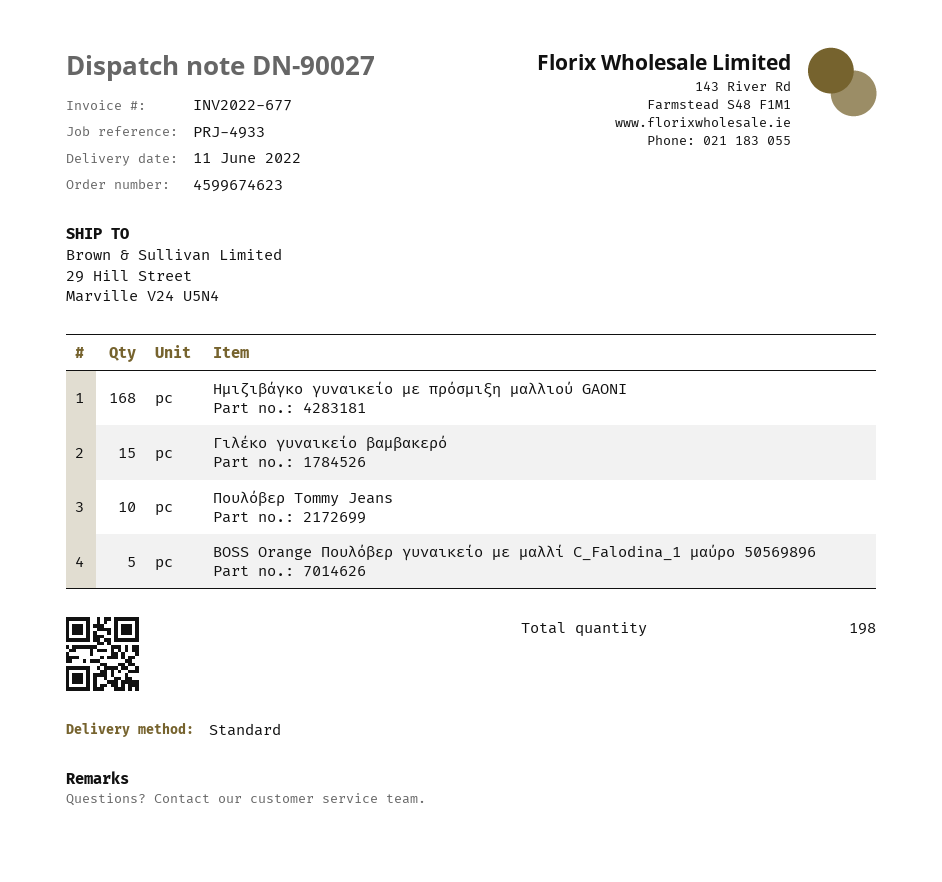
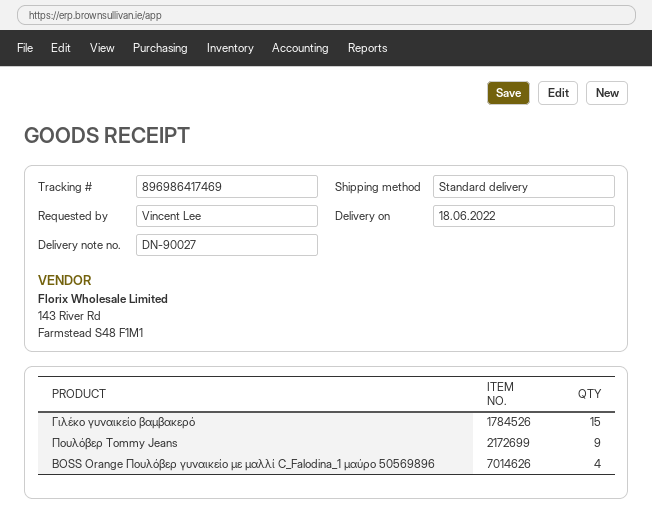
delivery date: 2022-06-11 -> 2022-06-18
Ημιζιβάγκο γυναικείο με πρόσμιξη μαλλιού GAONI: 168 -> none
Πουλόβερ Tommy Jeans: 10 -> 9
BOSS Orange Πουλόβερ γυναικείο με μαλλί C_Falodina_1 μαύρο 50569896: 5 -> 4

